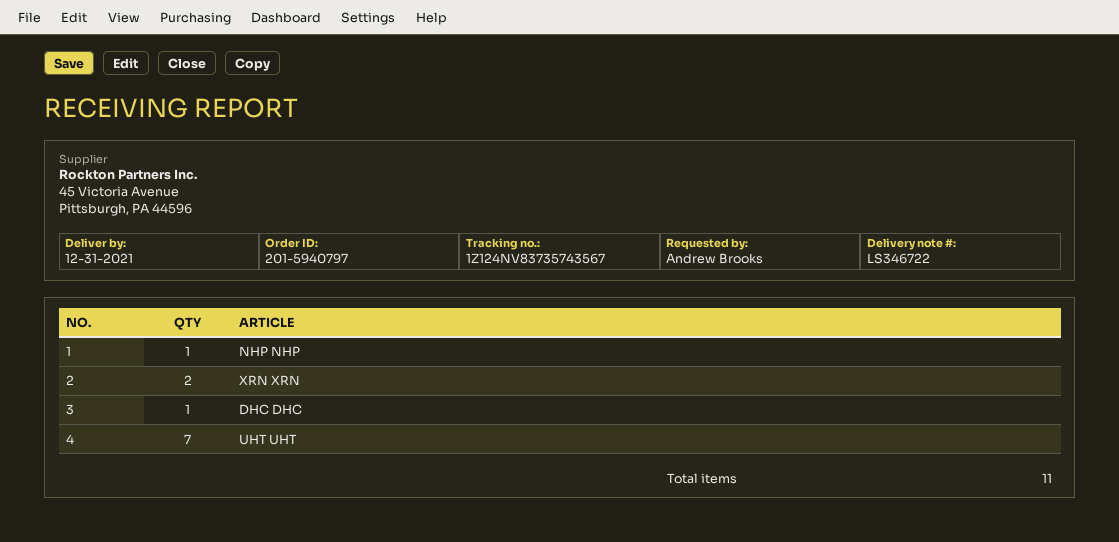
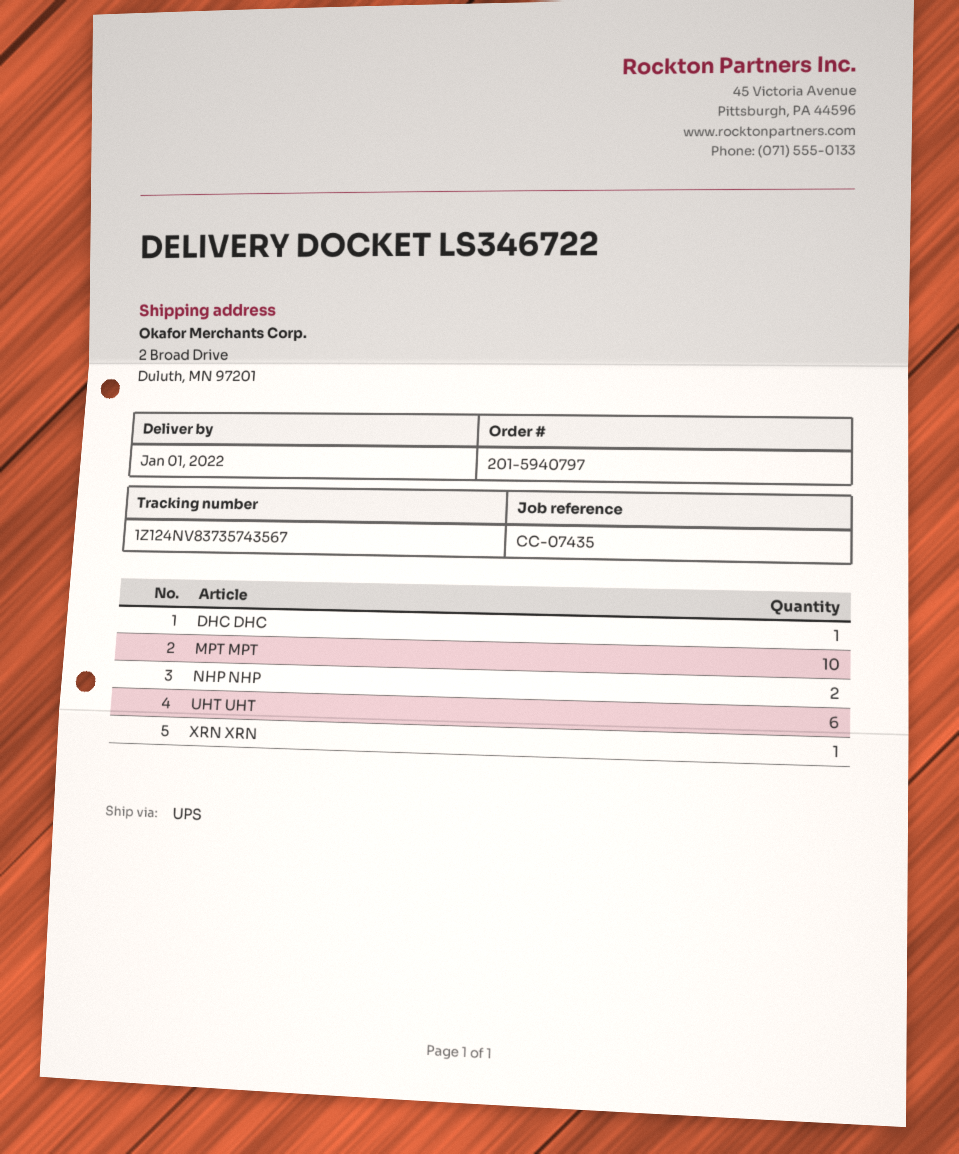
delivery date: 2021-12-31 -> 2022-01-01
NHP NHP: 1 -> 2
XRN XRN: 2 -> 1
UHT UHT: 7 -> 6
MPT MPT: none -> 10

